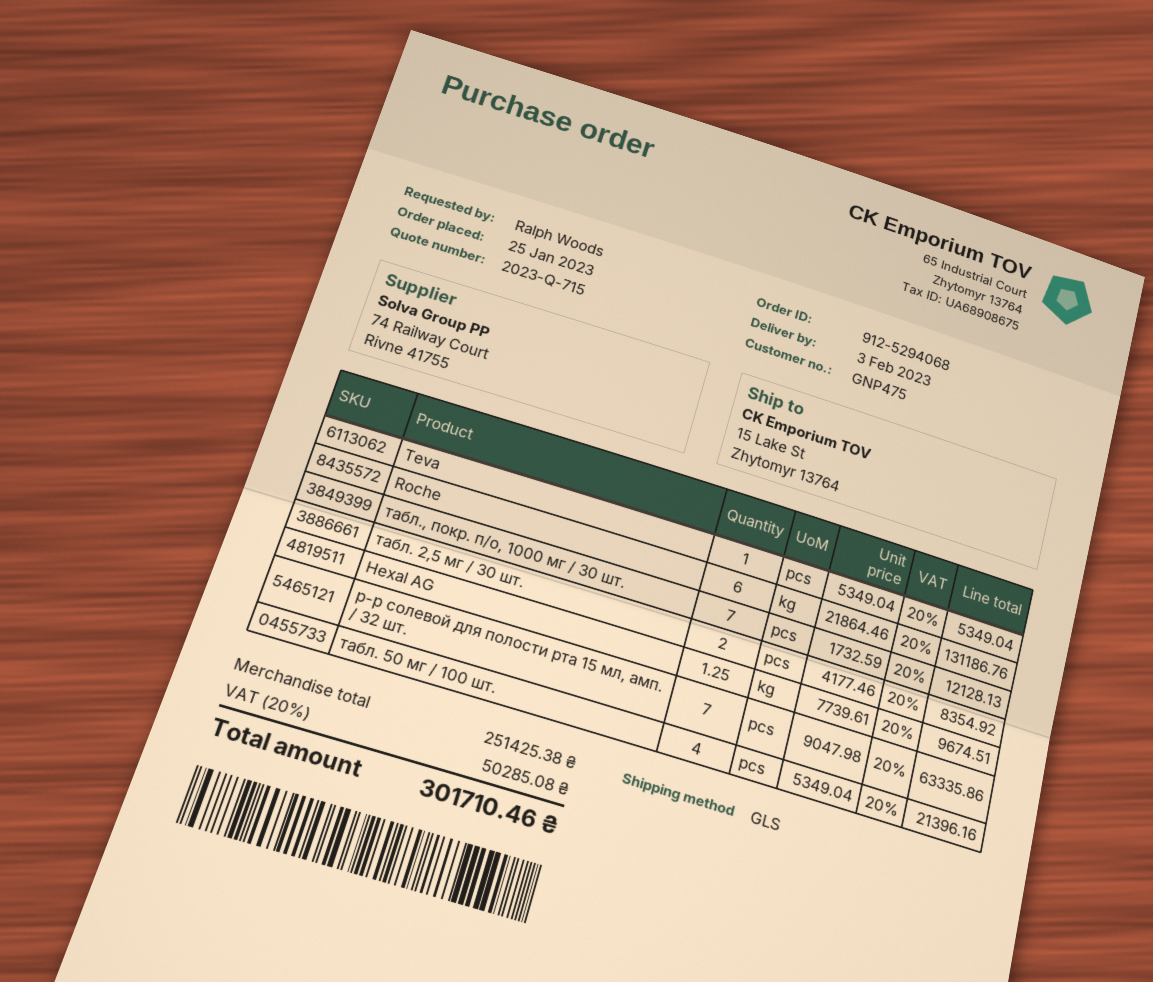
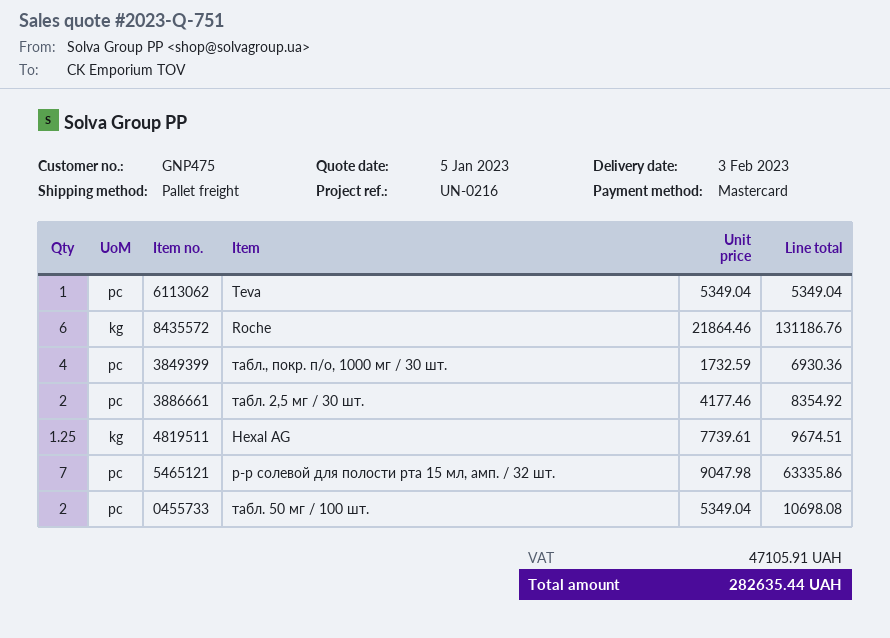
quote number: 2023-Q-715 -> 2023-Q-751
shipping method: GLS -> pallet freight
табл., покр. п/о, 1000 мг / 30 шт.: 7 x 1732.59 = 12128.13 -> 4 x 1732.59 = 6930.36
табл. 50 мг / 100 шт.: 4 x 5349.04 = 21396.16 -> 2 x 5349.04 = 10698.08
tax: 50285.08 -> 47105.91
total: 301710.46 -> 282635.44

